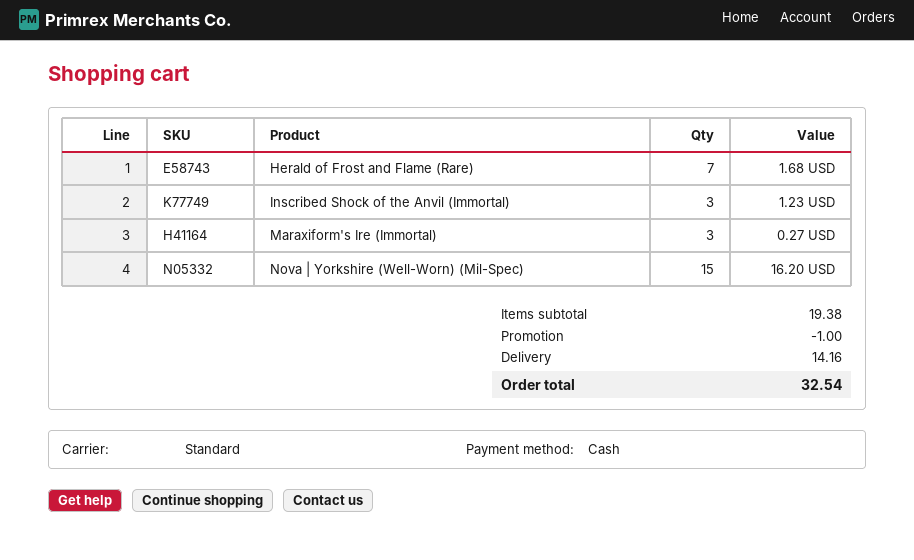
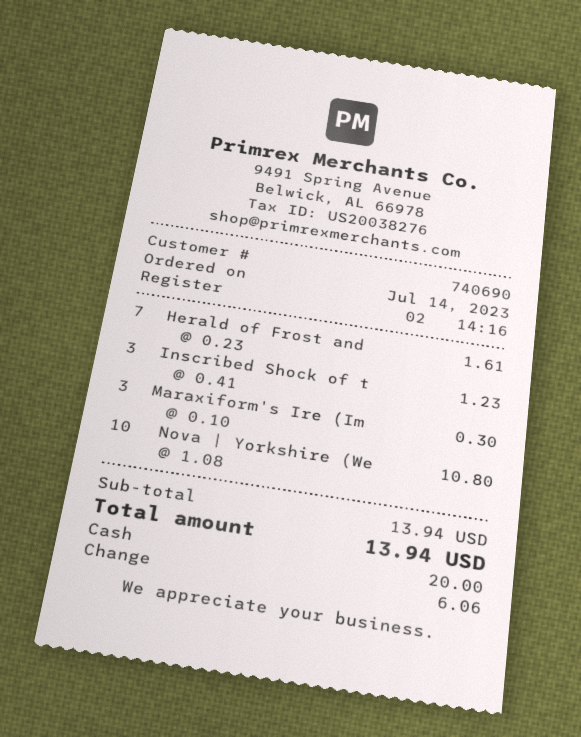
Herald of Frost and Flame (Rare): 7 for 1.68 -> 7 for 1.61
Maraxiform's Ire (Immortal): 3 for 0.27 -> 3 for 0.30
Nova | Yorkshire (Well-Worn) (Mil-Spec): 15 for 16.20 -> 10 for 10.80
subtotal: 19.38 -> 13.94
discount: 1.00 -> none
shipping: 14.16 -> none
total: 32.54 -> 13.94

